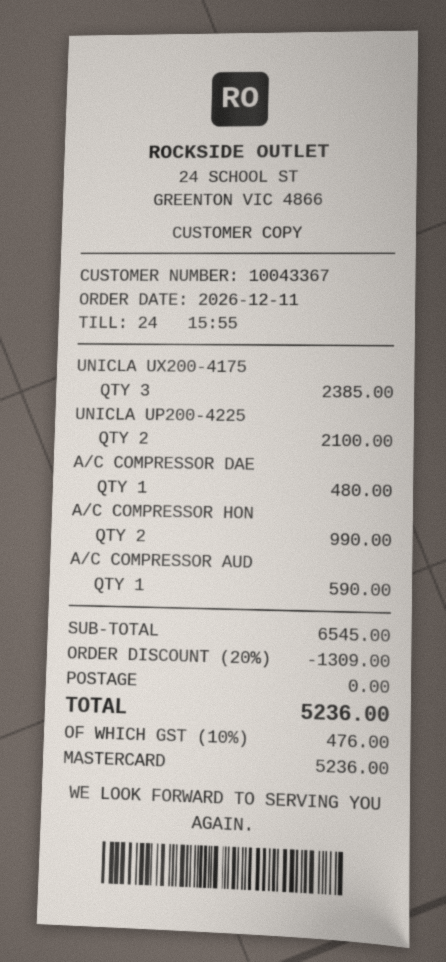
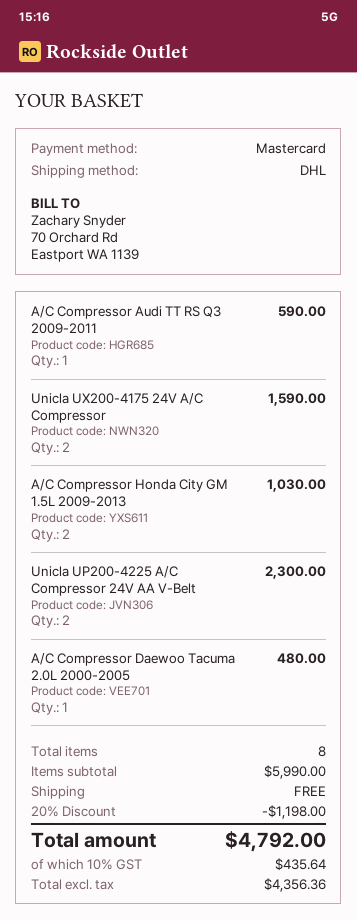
UNICLA UX200-4175: 3 for 2385.00 -> 2 for 1590.00
UNICLA UP200-4225: 2 for 2100.00 -> 2 for 2300.00
A/C COMPRESSOR HON: 2 for 990.00 -> 2 for 1030.00
subtotal: 6545.00 -> 5990.00
discount: 20% = 1309.00 -> 20% = 1198.00
tax: 10% = 476.00 -> 10% = 435.64
total: 5236.00 -> 4792.00

